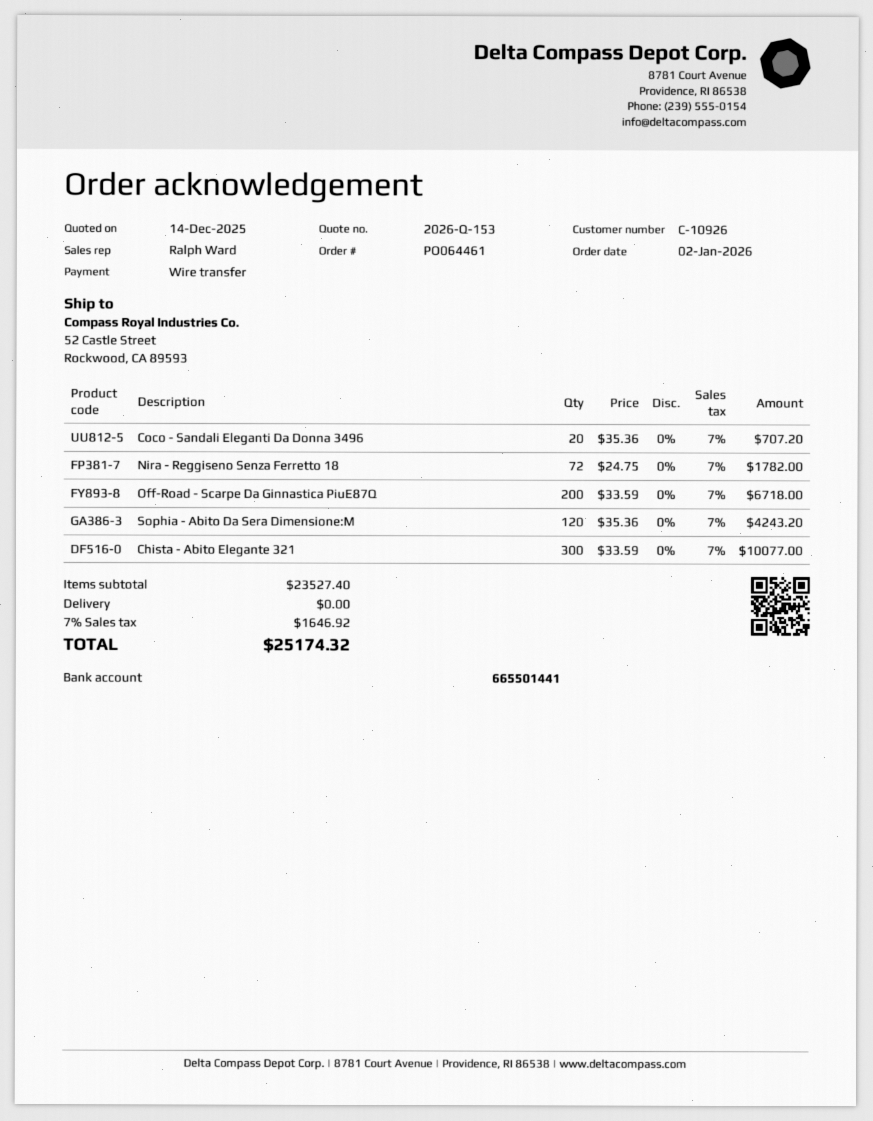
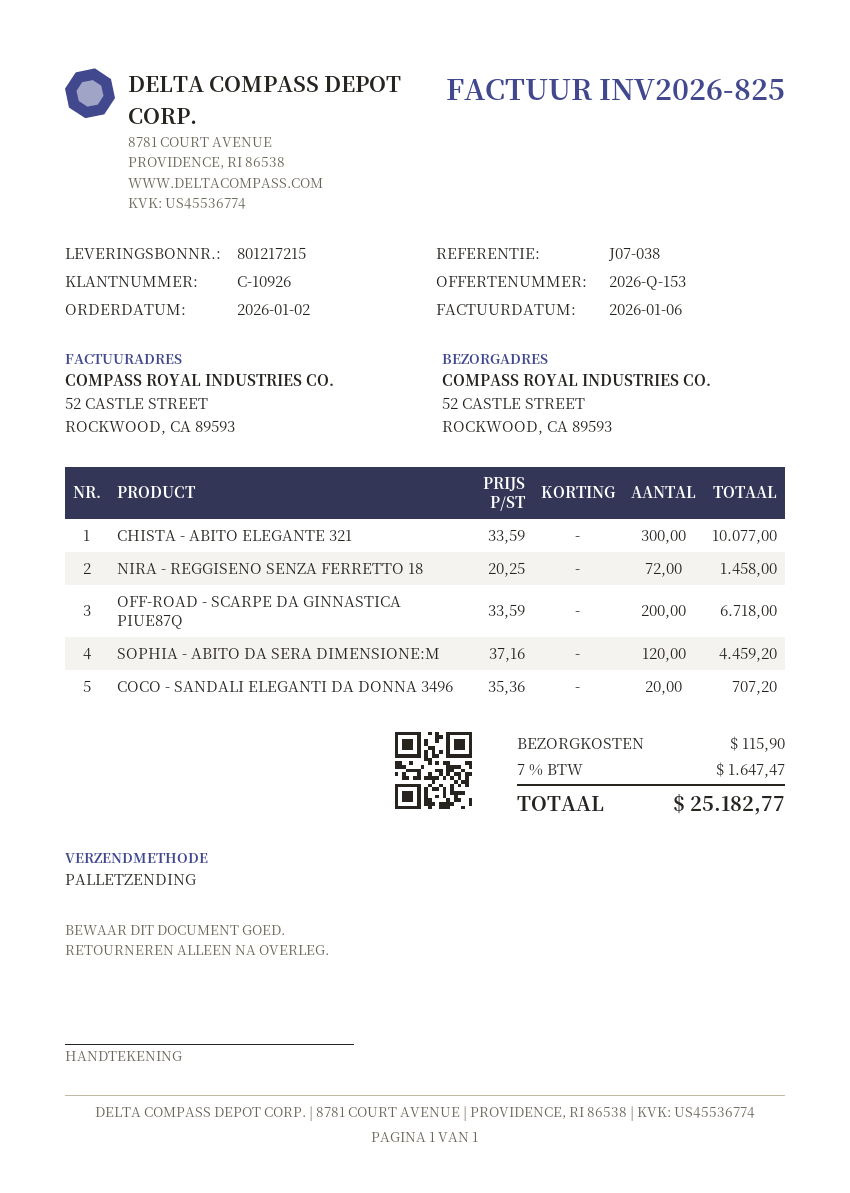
Nira - Reggiseno Senza Ferretto 18: 72 x 24.75 = 1782.00 -> 72 x 20.25 = 1458.00
Sophia - Abito Da Sera Dimensione:M: 120 x 35.36 = 4243.20 -> 120 x 37.16 = 4459.20
shipping: 0.00 -> 115.90
tax: 7% = 1646.92 -> 7% = 1647.47
total: 25174.32 -> 25182.77

